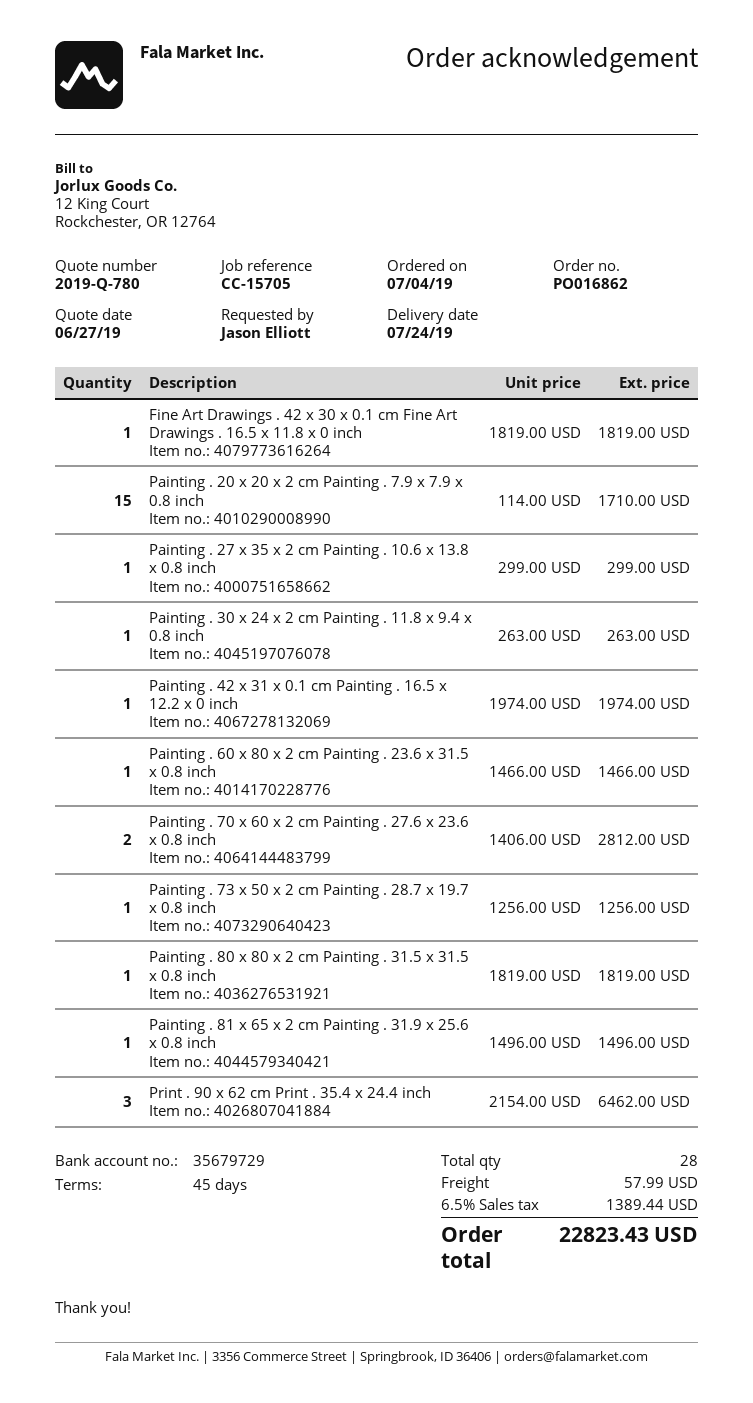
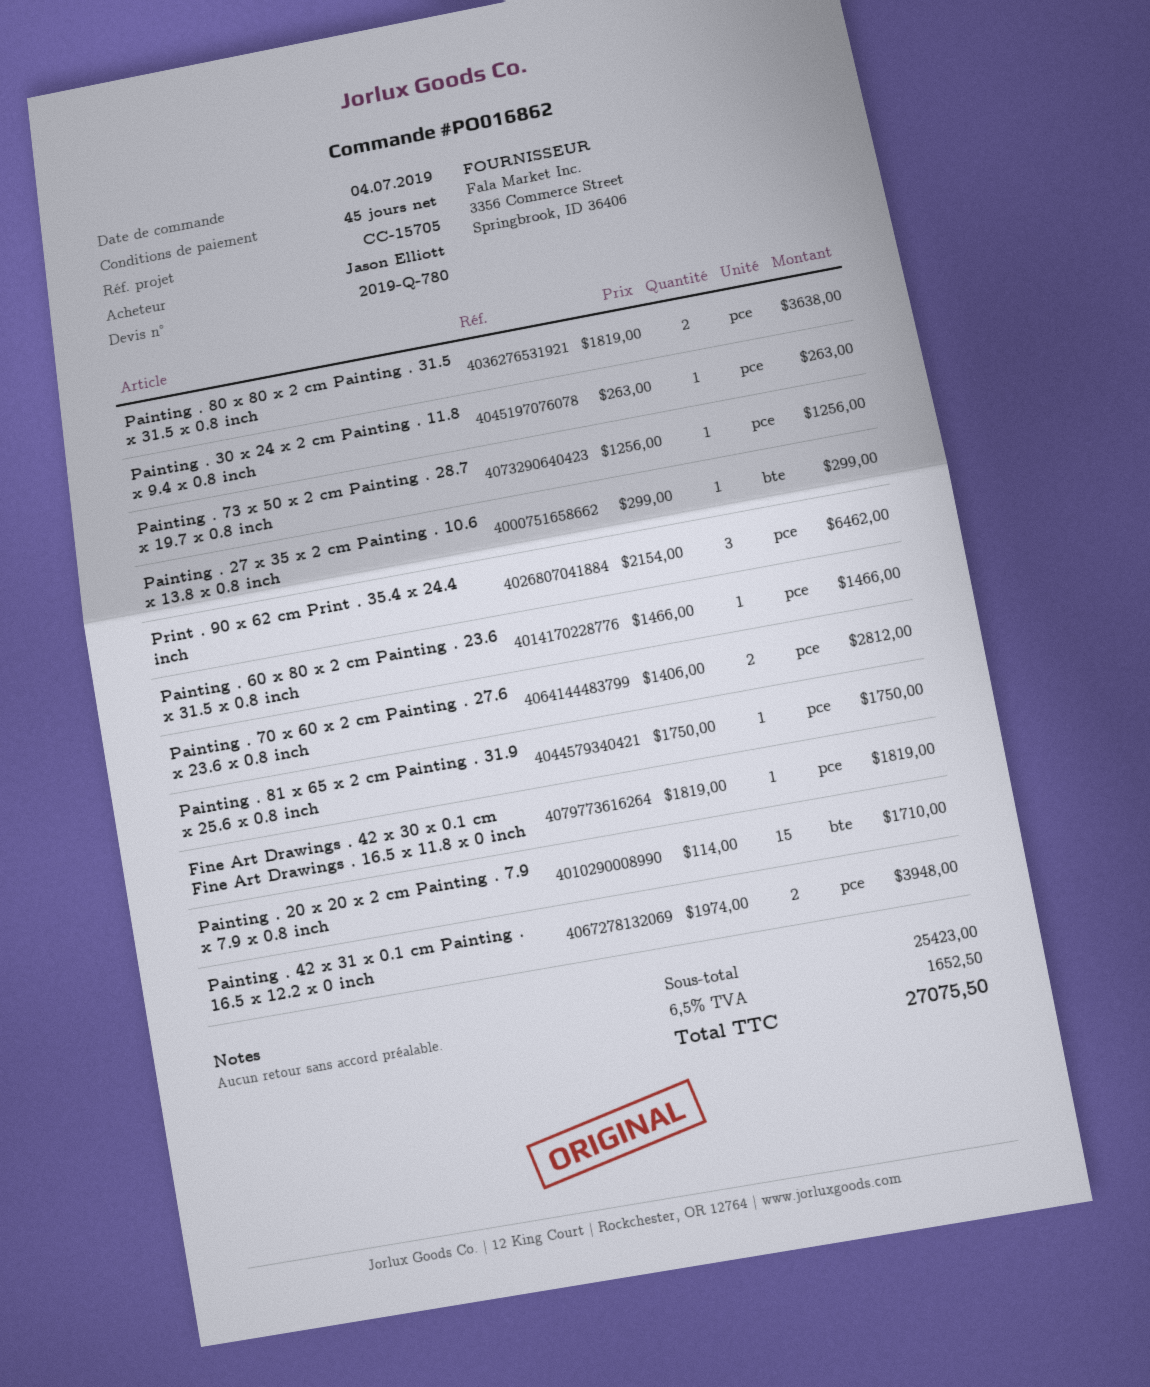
Painting . 42 x 31 x 0.1 cm Painting . 16.5 x 12.2 x 0 inch: 1 x 1974.00 = 1974.00 -> 2 x 1974.00 = 3948.00
Painting . 80 x 80 x 2 cm Painting . 31.5 x 31.5 x 0.8 inch: 1 x 1819.00 = 1819.00 -> 2 x 1819.00 = 3638.00
Painting . 81 x 65 x 2 cm Painting . 31.9 x 25.6 x 0.8 inch: 1 x 1496.00 = 1496.00 -> 1 x 1750.00 = 1750.00
shipping: 57.99 -> none
tax: 6.5% = 1389.44 -> 6.5% = 1652.50
total: 22823.43 -> 27075.50

